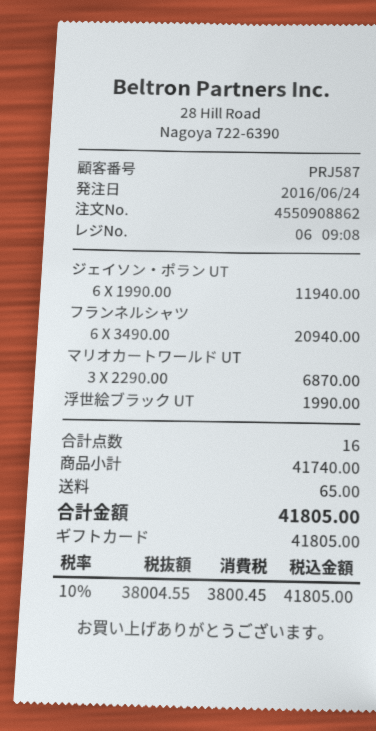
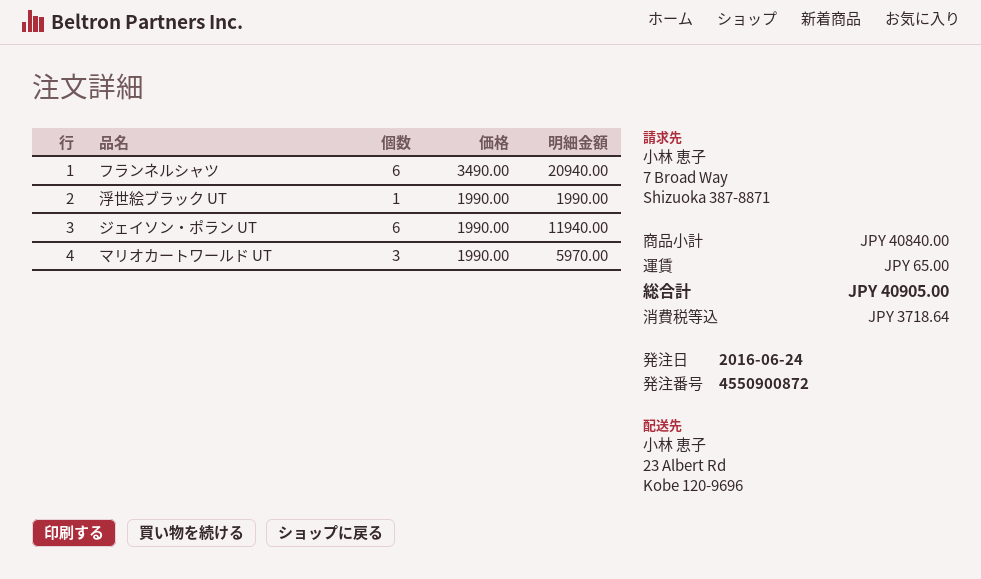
order number: 4550908862 -> 4550900872
マリオカートワールド UT: 3 x 2290.00 = 6870.00 -> 3 x 1990.00 = 5970.00
subtotal: 41740.00 -> 40840.00
tax: 3800.45 -> 3718.64
total: 41805.00 -> 40905.00

